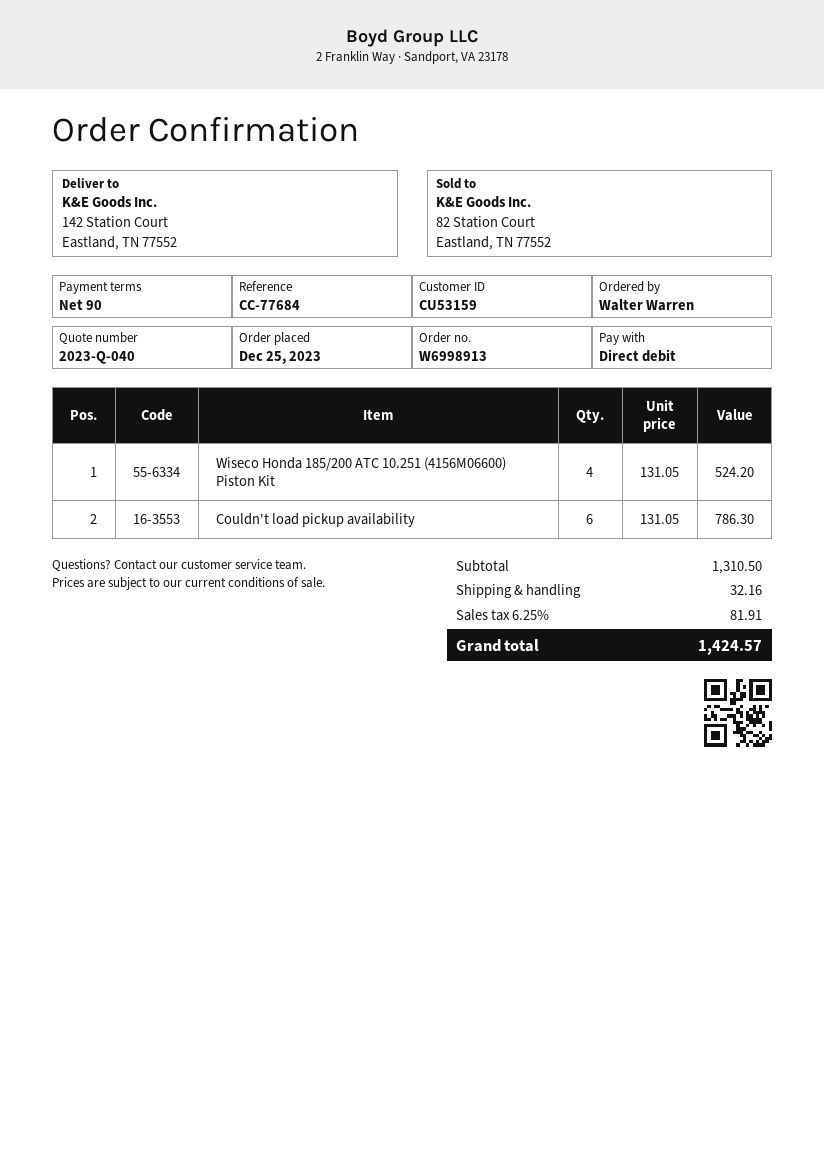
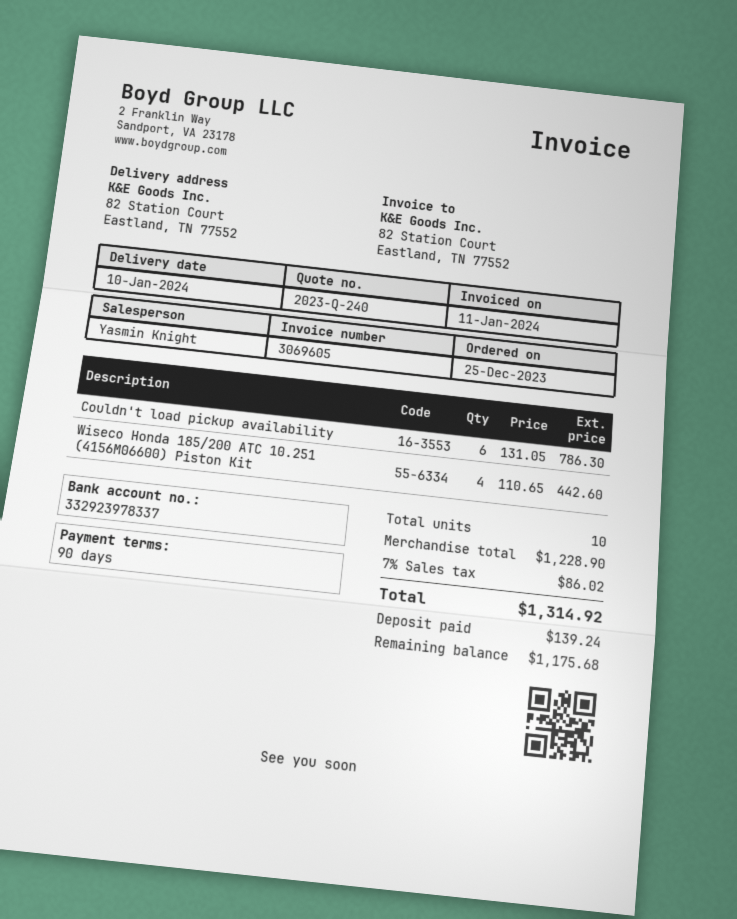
quote number: 2023-Q-040 -> 2023-Q-240
ship to: 142 Station Court, Eastland, TN 77552 -> 82 Station Court, Eastland, TN 77552
Wiseco Honda 185/200 ATC 10.251 (4156M06600) Piston Kit: 4 x 131.05 = 524.20 -> 4 x 110.65 = 442.60
subtotal: 1310.50 -> 1228.90
shipping: 32.16 -> none
tax: 6.25% = 81.91 -> 7% = 86.02
total: 1424.57 -> 1314.92

